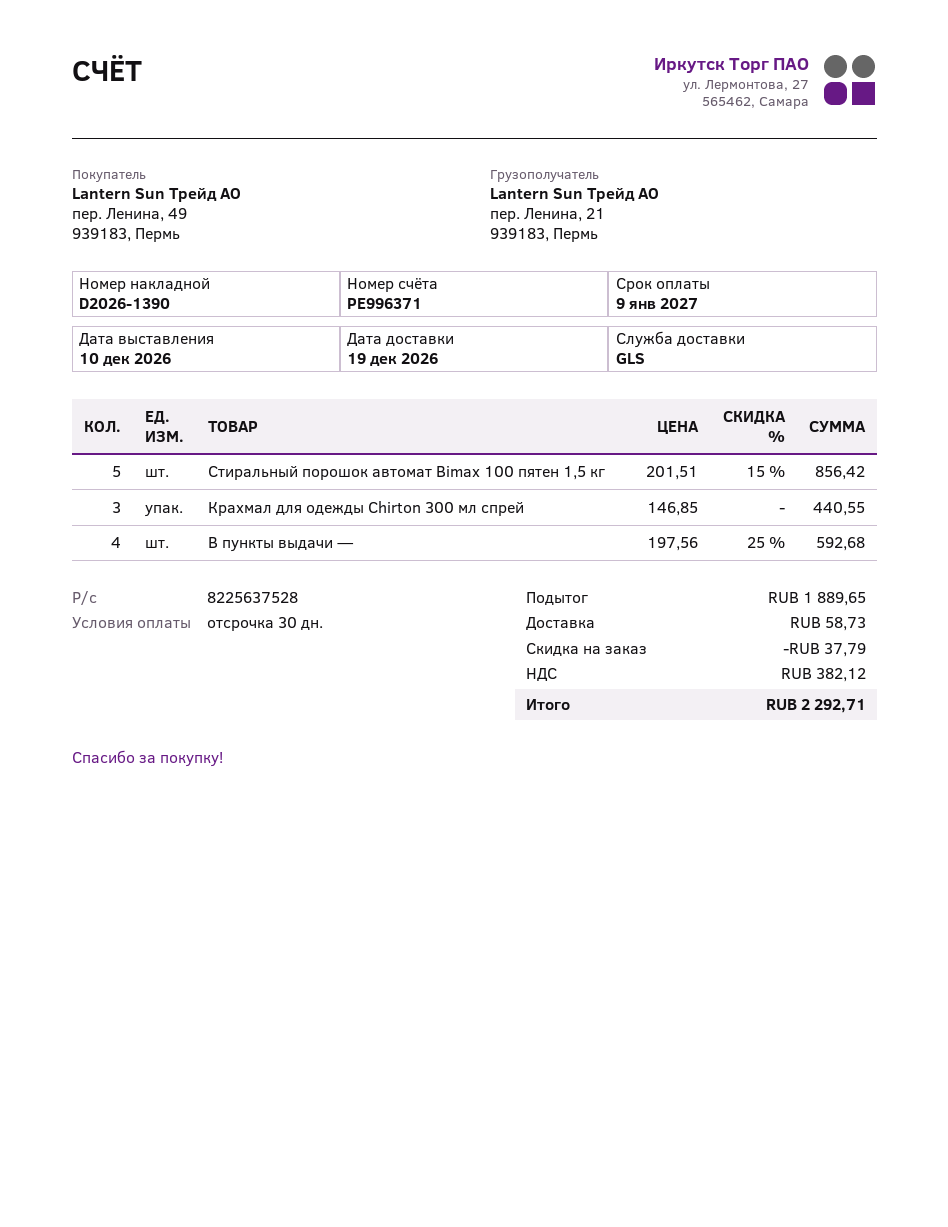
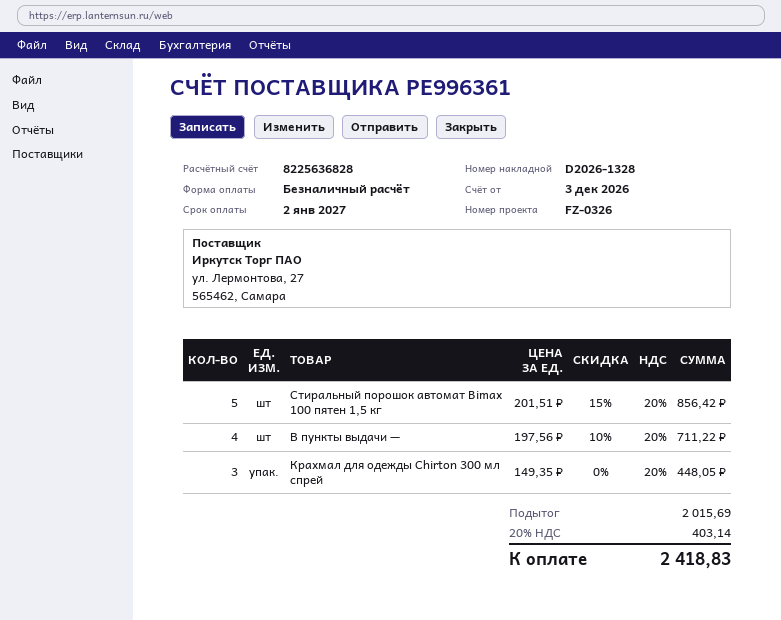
delivery note number: D2026-1390 -> D2026-1328
invoice number: PE996371 -> PE996361
invoice date: 2026-12-10 -> 2026-12-03
due date: 2027-01-09 -> 2027-01-02
bank account: 8225637528 -> 8225636828
Крахмал для одежды Chirton 300 мл спрей: 3 x 146.85 = 440.55 -> 3 x 149.35 = 448.05
В пункты выдачи —: 4 x 197.56 - 25% = 592.68 -> 4 x 197.56 - 10% = 711.22
subtotal: 1889.65 -> 2015.69
discount: 37.79 -> none
shipping: 58.73 -> none
tax: 382.12 -> 403.14
total: 2292.71 -> 2418.83

